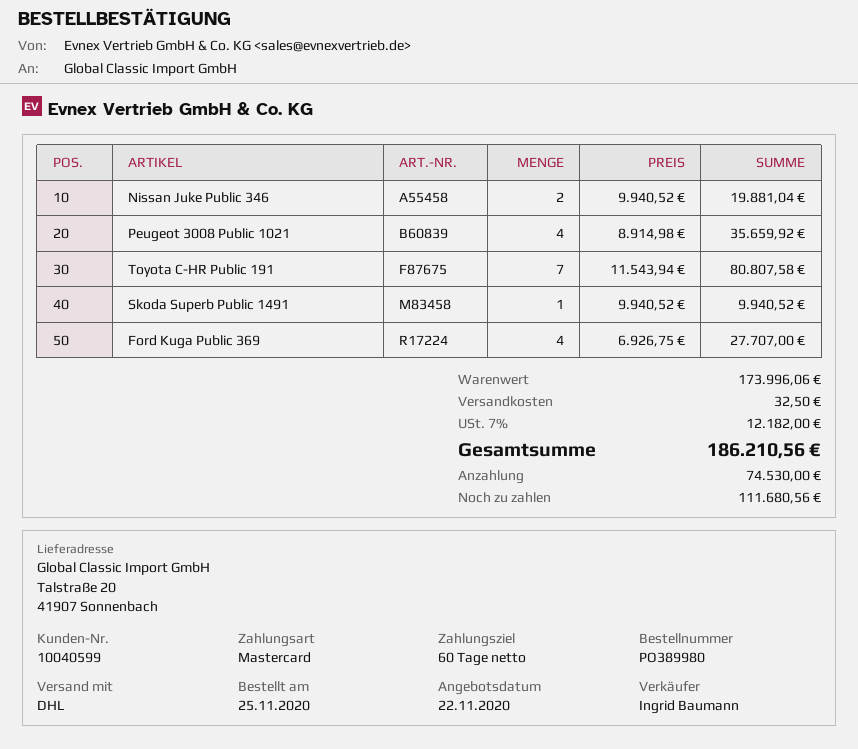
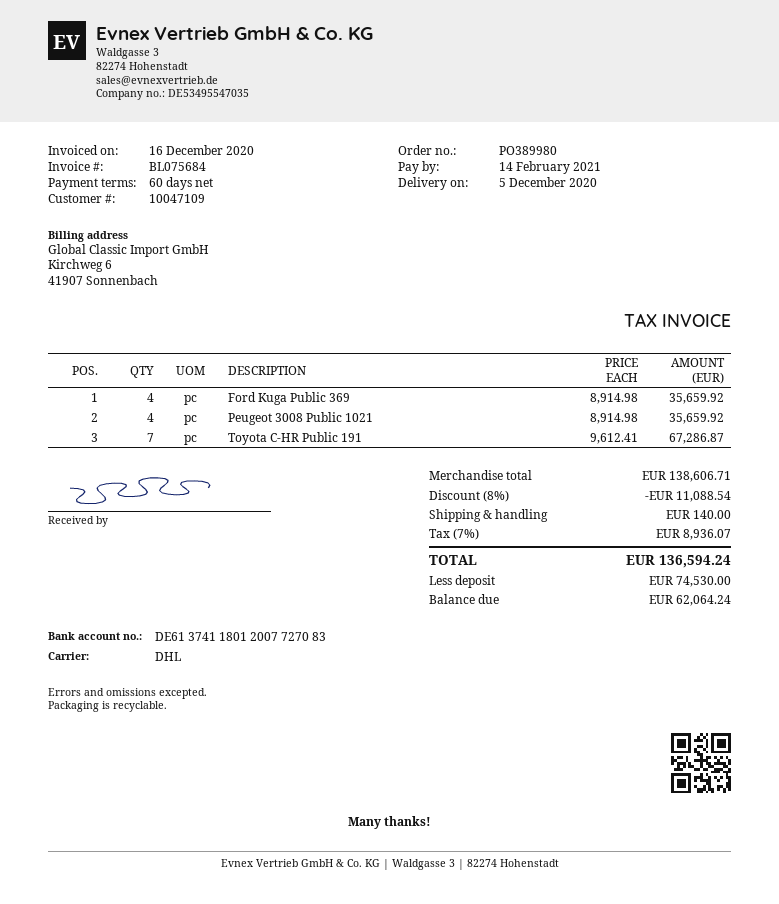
customer number: 10040599 -> 10047109
Nissan Juke Public 346: 2 x 9940.52 = 19881.04 -> none
Toyota C-HR Public 191: 7 x 11543.94 = 80807.58 -> 7 x 9612.41 = 67286.87
Skoda Superb Public 1491: 1 x 9940.52 = 9940.52 -> none
Ford Kuga Public 369: 4 x 6926.75 = 27707.00 -> 4 x 8914.98 = 35659.92
subtotal: 173996.06 -> 138606.71
discount: none -> 8% = 11088.54
shipping: 32.50 -> 140.00
tax: 7% = 12182.00 -> 7% = 8936.07
total: 186210.56 -> 136594.24
balance: 111680.56 -> 62064.24

